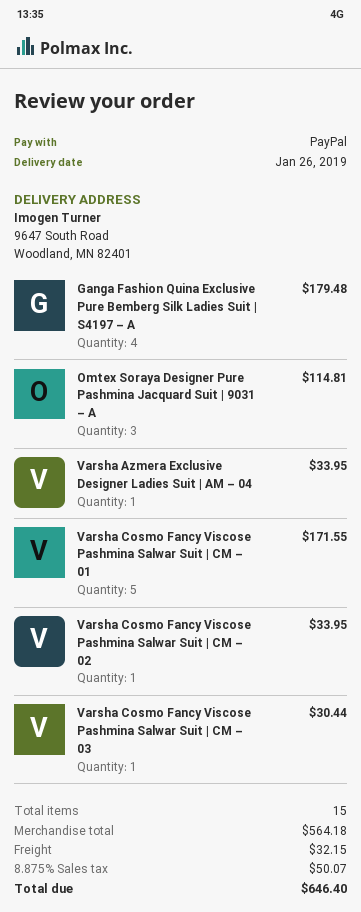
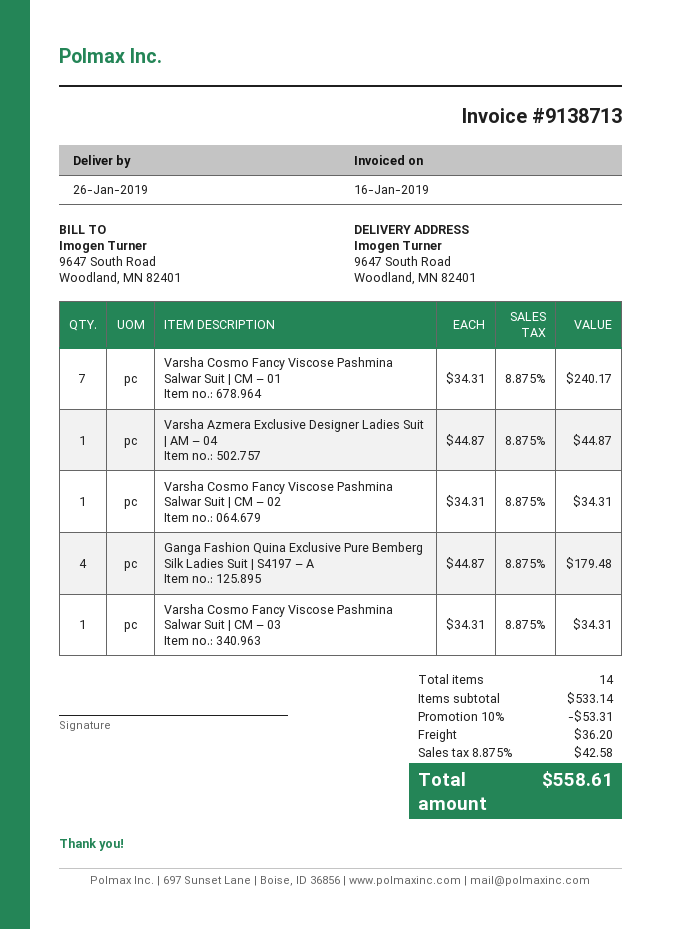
Omtex Soraya Designer Pure Pashmina Jacquard Suit | 9031 – A: 3 for 114.81 -> none
Varsha Azmera Exclusive Designer Ladies Suit | AM – 04: 1 for 33.95 -> 1 for 44.87
Varsha Cosmo Fancy Viscose Pashmina Salwar Suit | CM – 01: 5 for 171.55 -> 7 for 240.17
Varsha Cosmo Fancy Viscose Pashmina Salwar Suit | CM – 02: 1 for 33.95 -> 1 for 34.31
Varsha Cosmo Fancy Viscose Pashmina Salwar Suit | CM – 03: 1 for 30.44 -> 1 for 34.31
total quantity: 15 -> 14
subtotal: 564.18 -> 533.14
discount: none -> 10% = 53.31
shipping: 32.15 -> 36.20
tax: 8.875% = 50.07 -> 8.875% = 42.58
total: 646.40 -> 558.61

